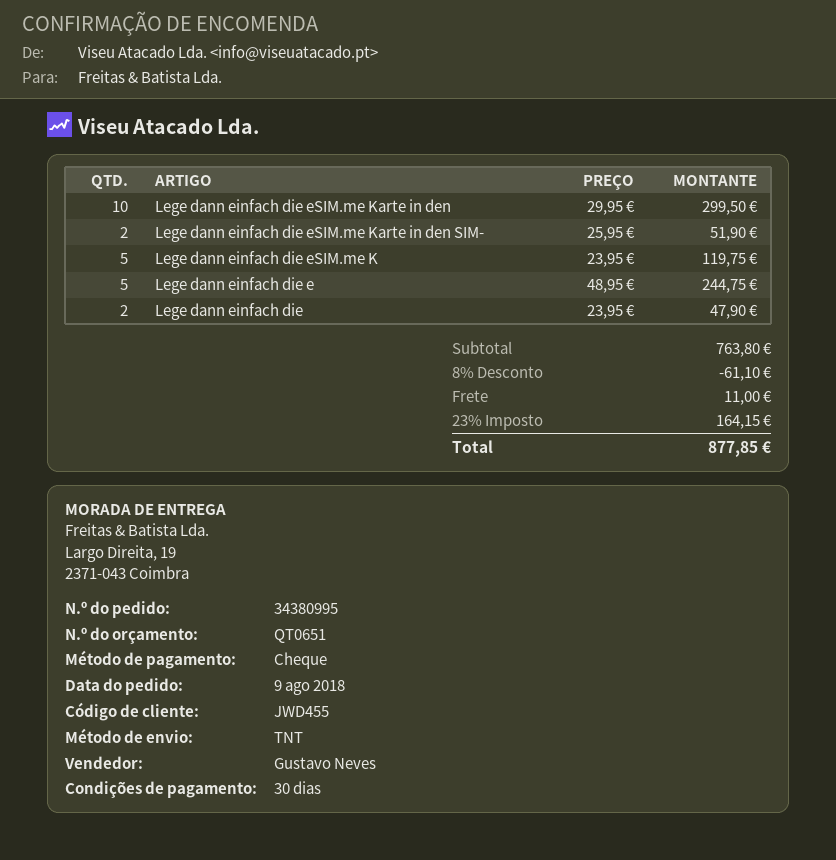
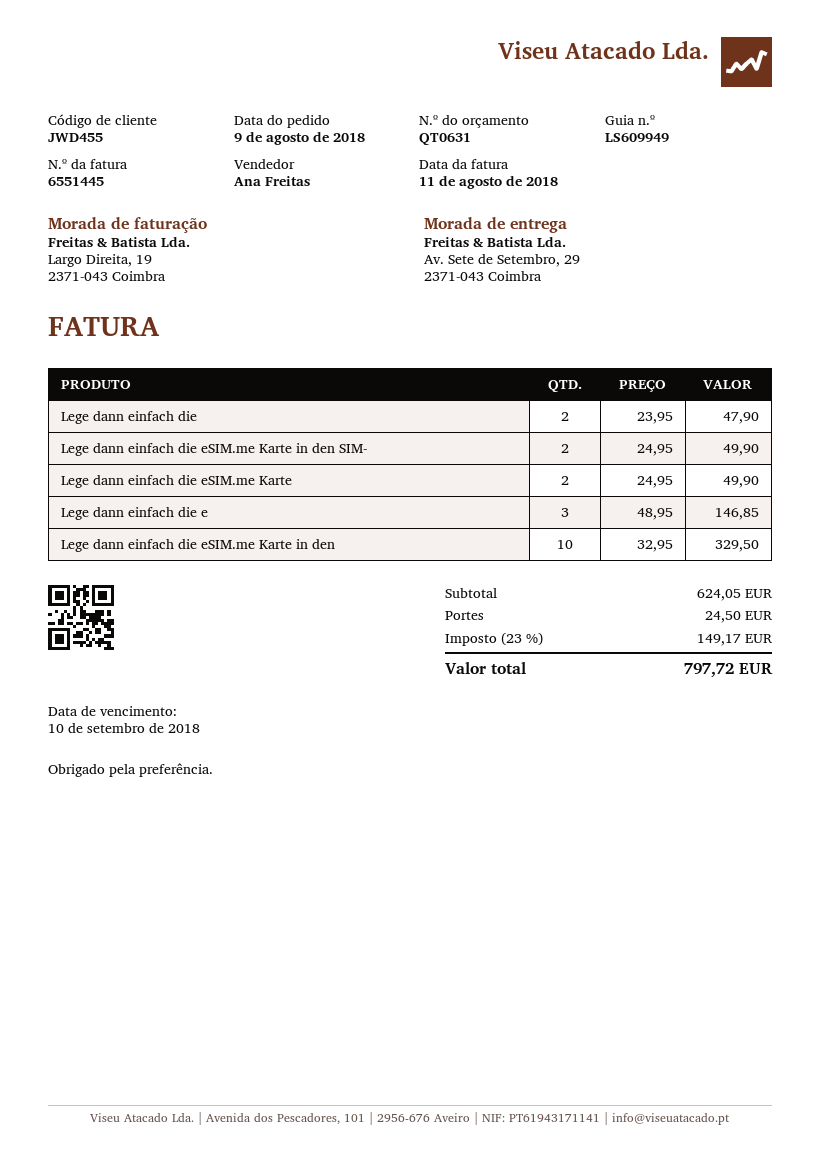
quote number: QT0651 -> QT0631
sales rep: Gustavo Neves -> Ana Freitas
ship to: Largo Direita, 19, 2371-043 Coimbra -> Av. Sete de Setembro, 29, 2371-043 Coimbra
Lege dann einfach die eSIM.me Karte in den: 10 x 29.95 = 299.50 -> 10 x 32.95 = 329.50
Lege dann einfach die eSIM.me Karte in den SIM-: 2 x 25.95 = 51.90 -> 2 x 24.95 = 49.90
Lege dann einfach die eSIM.me K: 5 x 23.95 = 119.75 -> none
Lege dann einfach die e: 5 x 48.95 = 244.75 -> 3 x 48.95 = 146.85
Lege dann einfach die eSIM.me Karte: none -> 2 x 24.95 = 49.90
subtotal: 763.80 -> 624.05
discount: 8% = 61.10 -> none
shipping: 11.00 -> 24.50
tax: 23% = 164.15 -> 23% = 149.17
total: 877.85 -> 797.72

